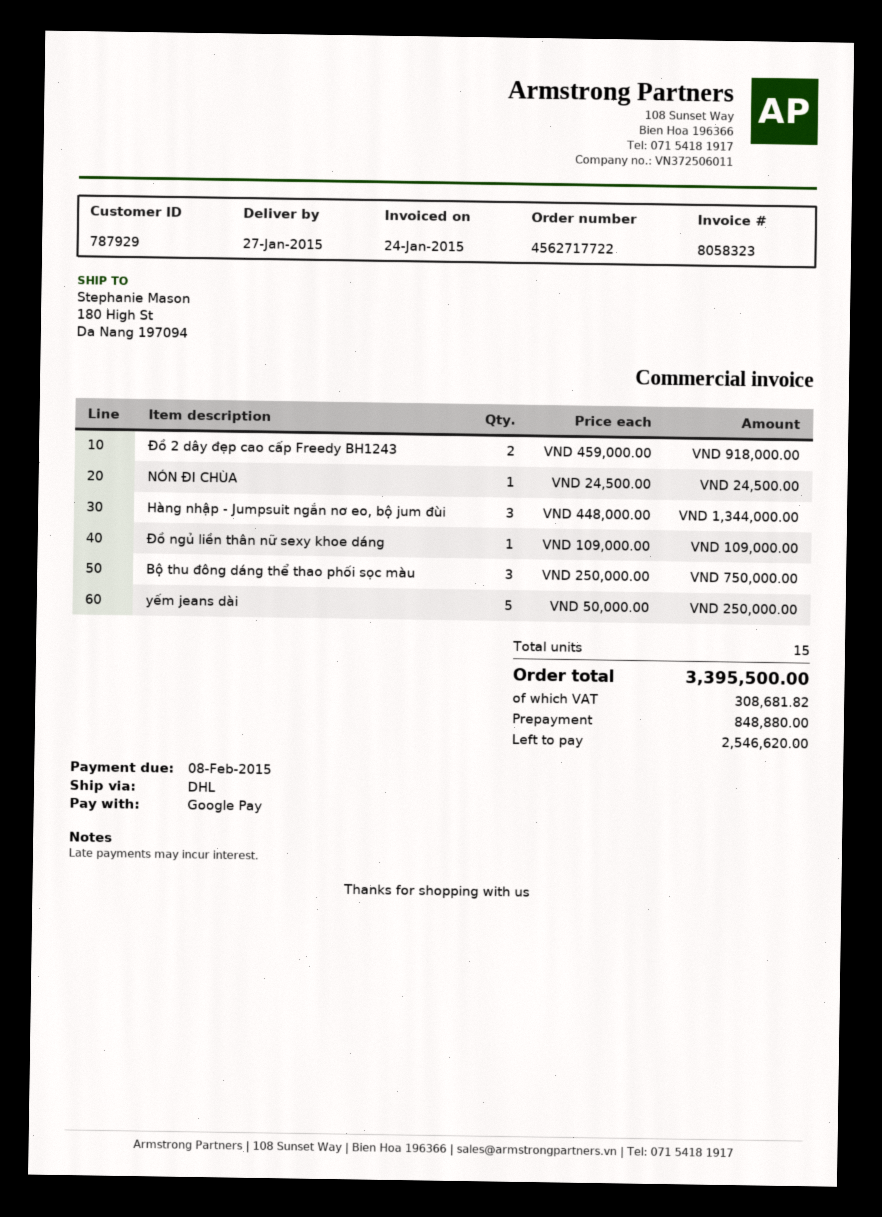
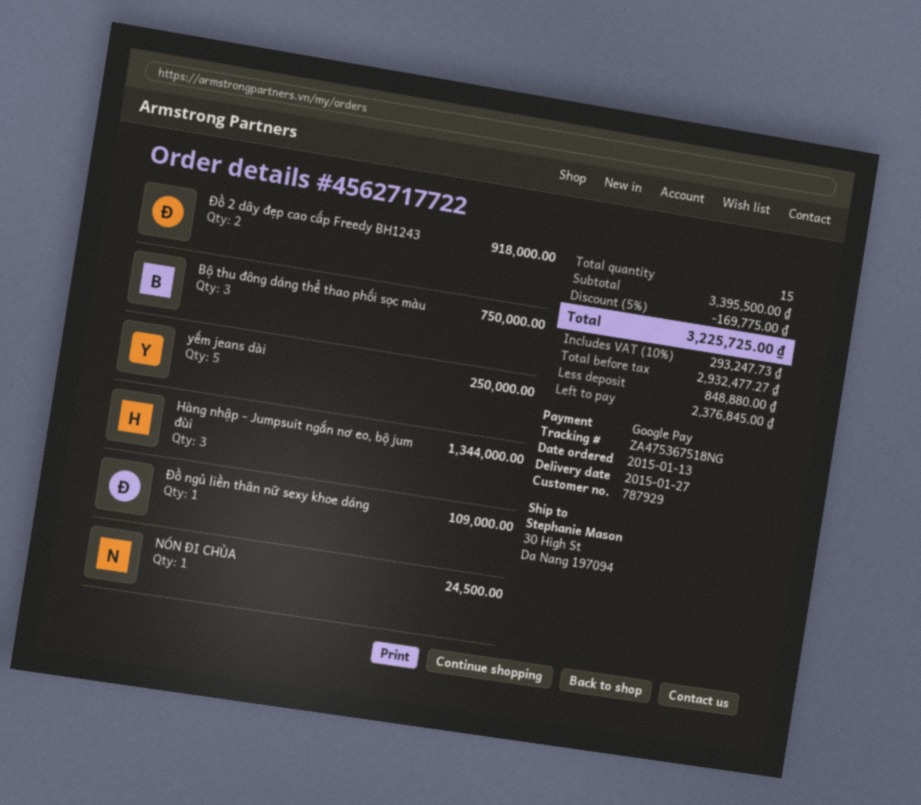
ship to: 180 High St, Da Nang 197094 -> 30 High St, Da Nang 197094
discount: none -> 5% = 169775.00
tax: 308681.82 -> 293247.73
total: 3395500.00 -> 3225725.00
balance: 2546620.00 -> 2376845.00

